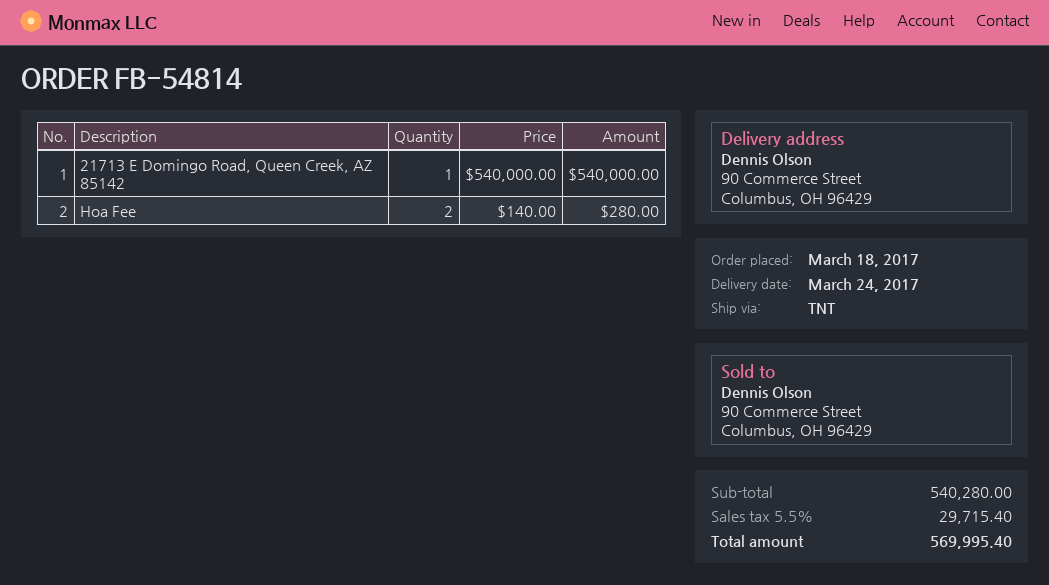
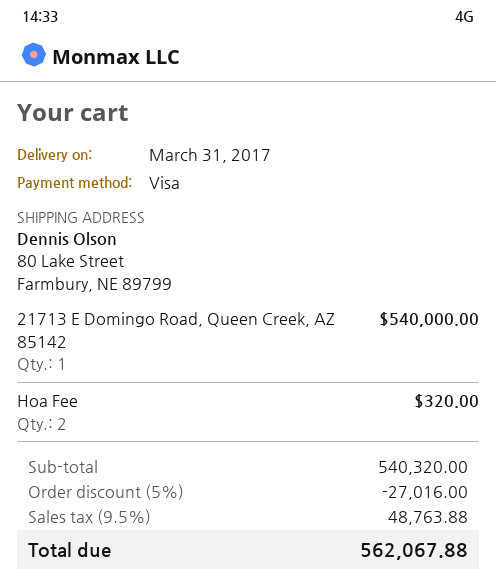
delivery date: 2017-03-24 -> 2017-03-31
ship to: 90 Commerce Street, Columbus, OH 96429 -> 80 Lake Street, Farmbury, NE 89799
Hoa Fee: 2 for 280.00 -> 2 for 320.00
subtotal: 540280.00 -> 540320.00
discount: none -> 5% = 27016.00
tax: 5.5% = 29715.40 -> 9.5% = 48763.88
total: 569995.40 -> 562067.88

